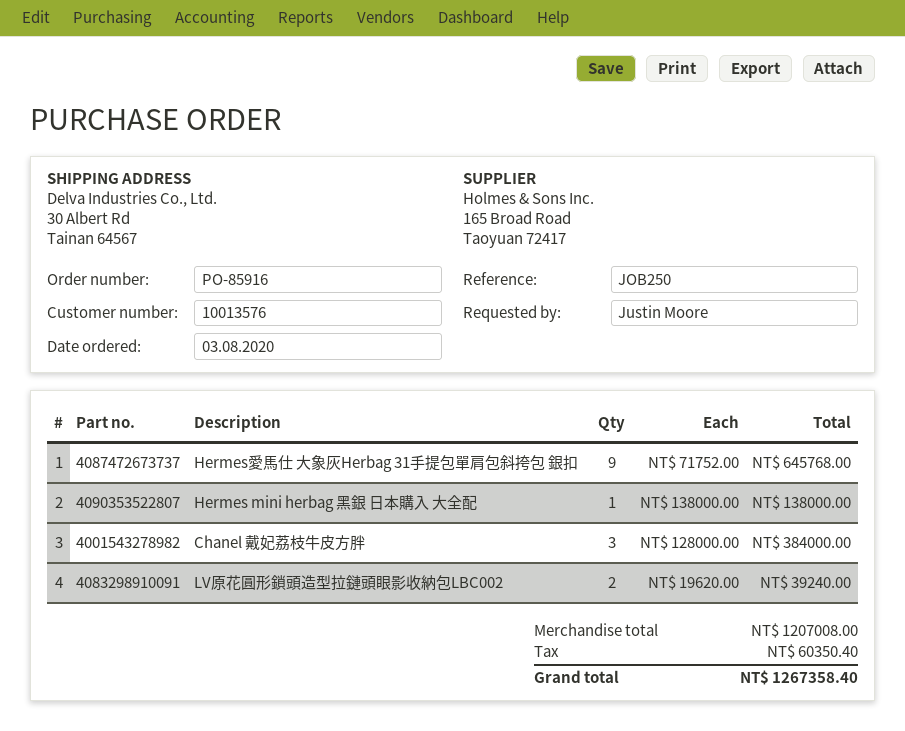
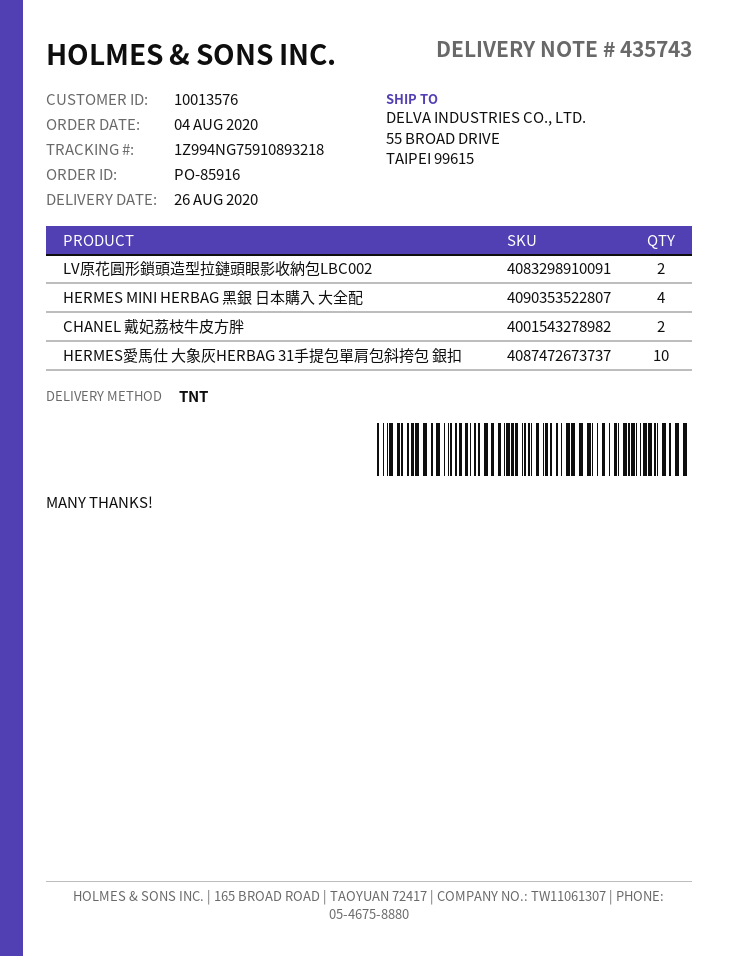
order date: 2020-08-03 -> 2020-08-04
ship to: 30 Albert Rd, Tainan 64567 -> 55 BROAD DRIVE, TAIPEI 99615
Hermes愛馬仕 大象灰Herbag 31手提包單肩包斜挎包 銀扣: 9 -> 10
Hermes mini herbag 黑銀 日本購入 大全配: 1 -> 4
Chanel 戴妃荔枝牛皮方胖: 3 -> 2

